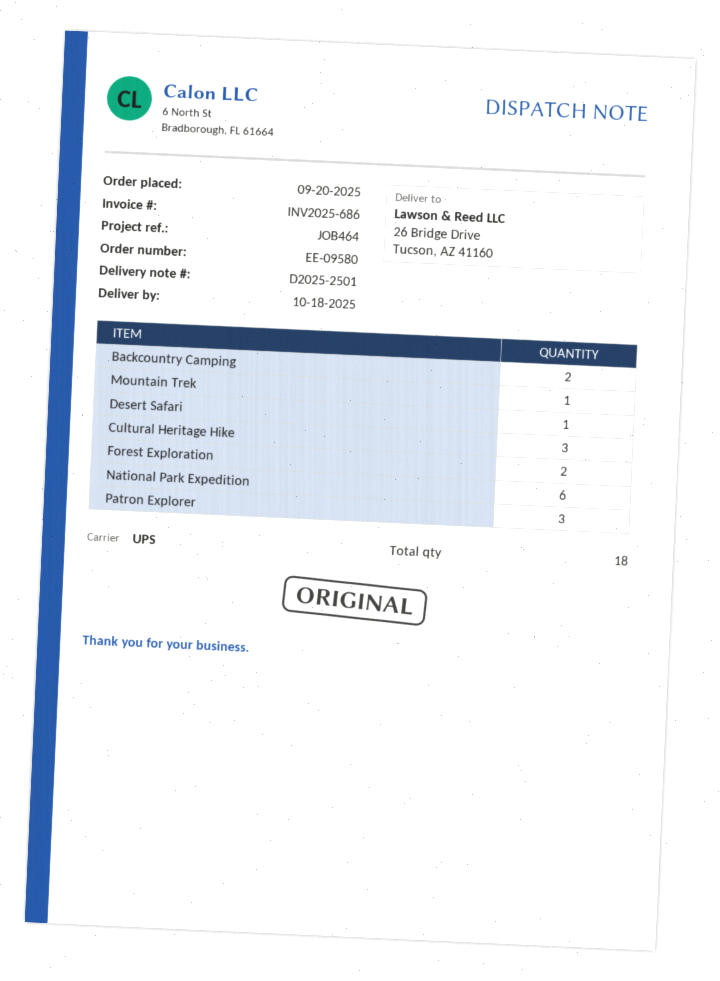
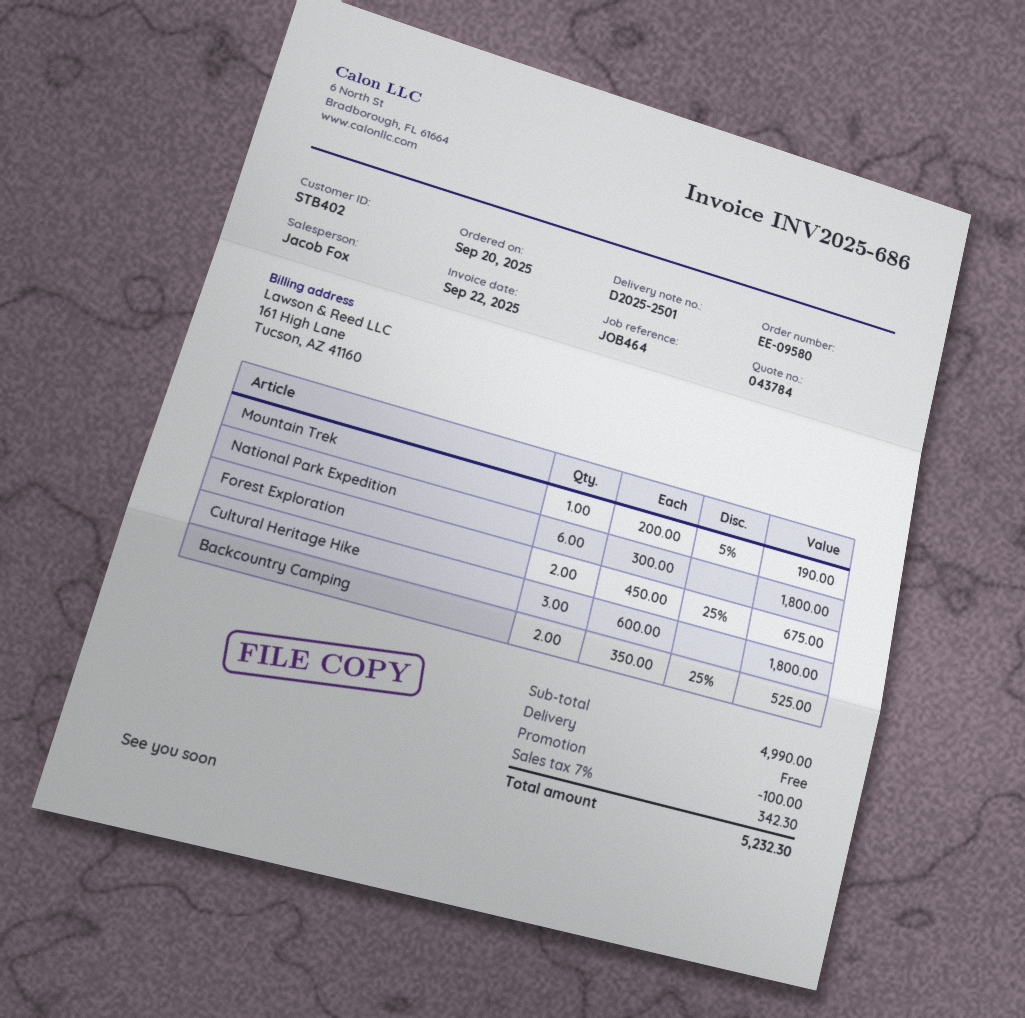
Desert Safari: 1 -> none
Patron Explorer: 3 -> none

